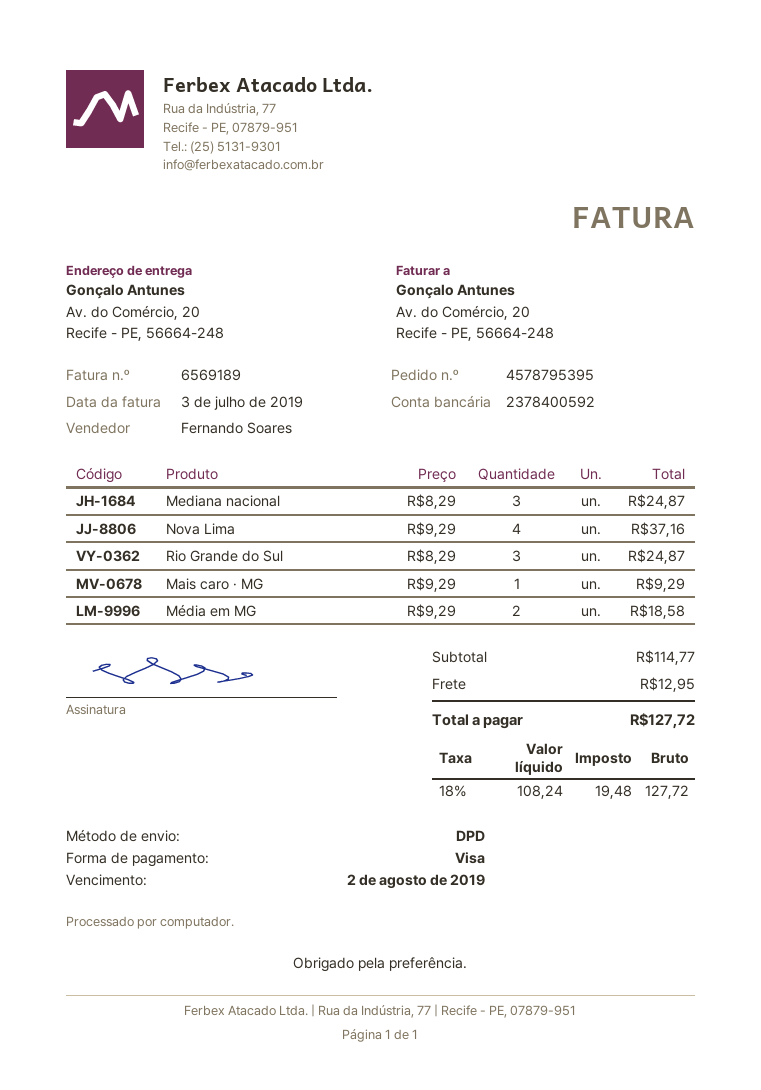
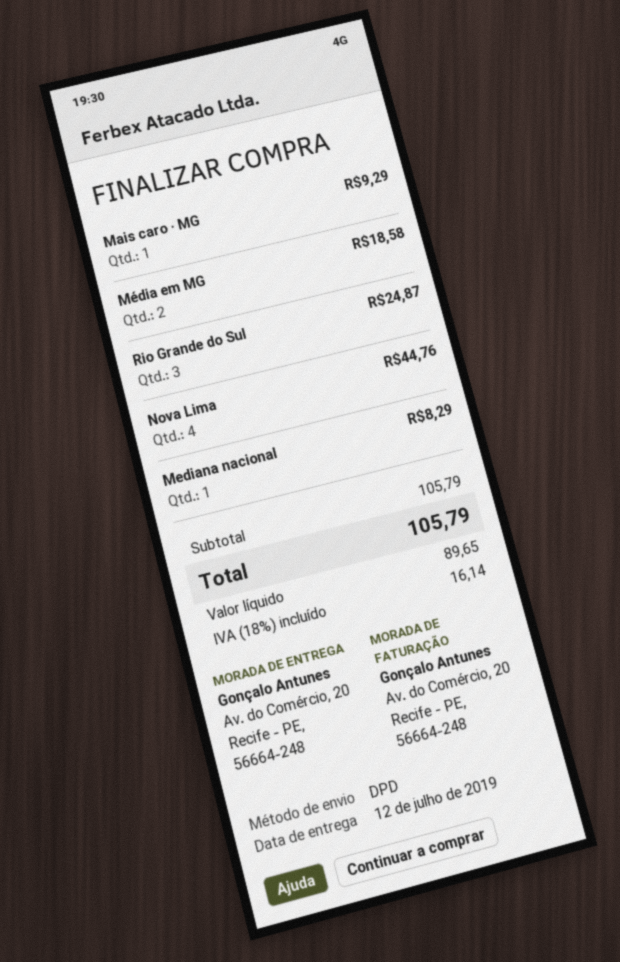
Mediana nacional: 3 for 24.87 -> 1 for 8.29
Nova Lima: 4 for 37.16 -> 4 for 44.76
subtotal: 114.77 -> 105.79
shipping: 12.95 -> none
net: 108.24 -> 89.65
tax: 18% = 19.48 -> 18% = 16.14
total: 127.72 -> 105.79

